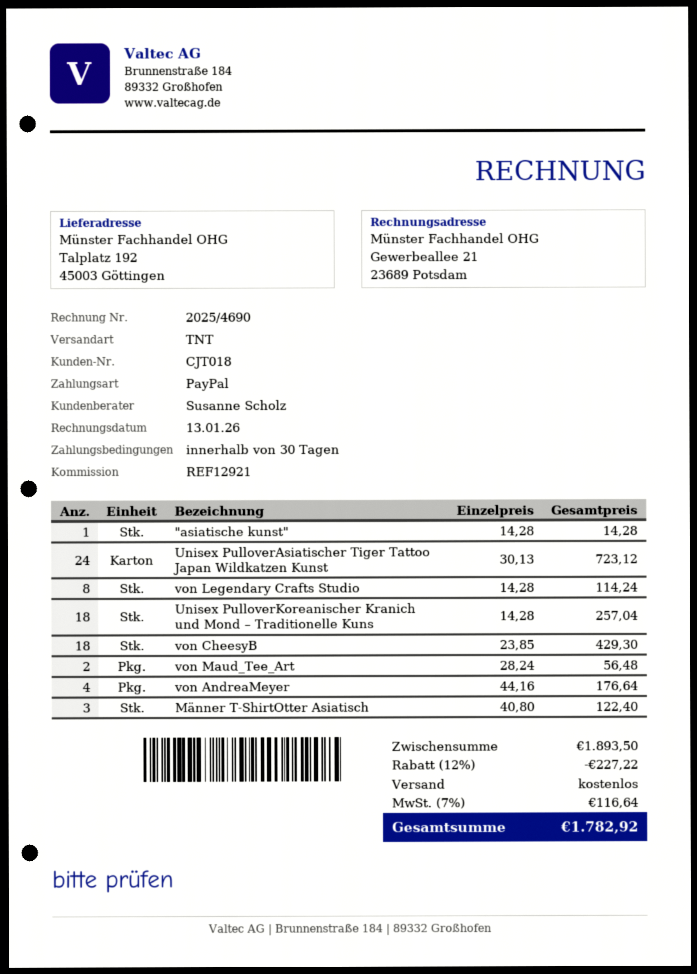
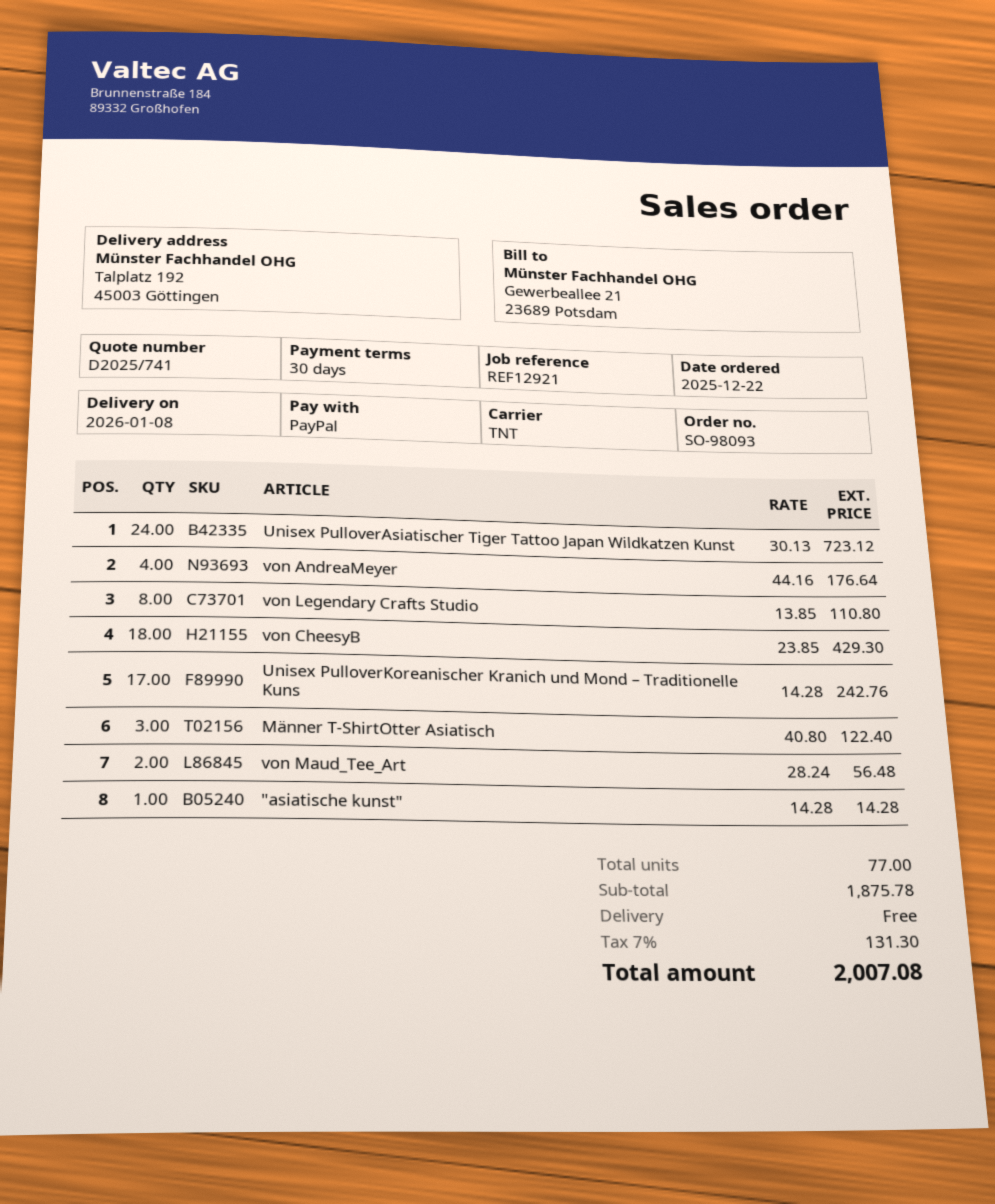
von Legendary Crafts Studio: 8 x 14.28 = 114.24 -> 8 x 13.85 = 110.80
Unisex PulloverKoreanischer Kranich und Mond – Traditionelle Kuns: 18 x 14.28 = 257.04 -> 17 x 14.28 = 242.76
subtotal: 1893.50 -> 1875.78
discount: 12% = 227.22 -> none
tax: 7% = 116.64 -> 7% = 131.30
total: 1782.92 -> 2007.08

